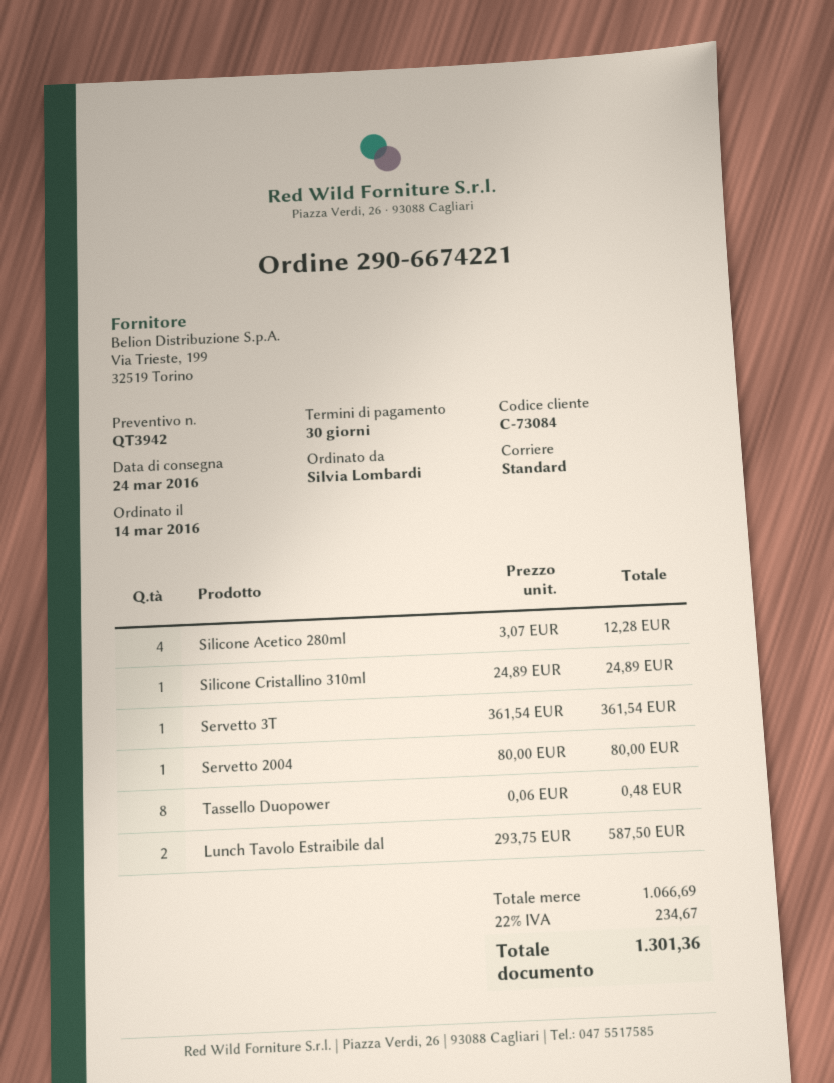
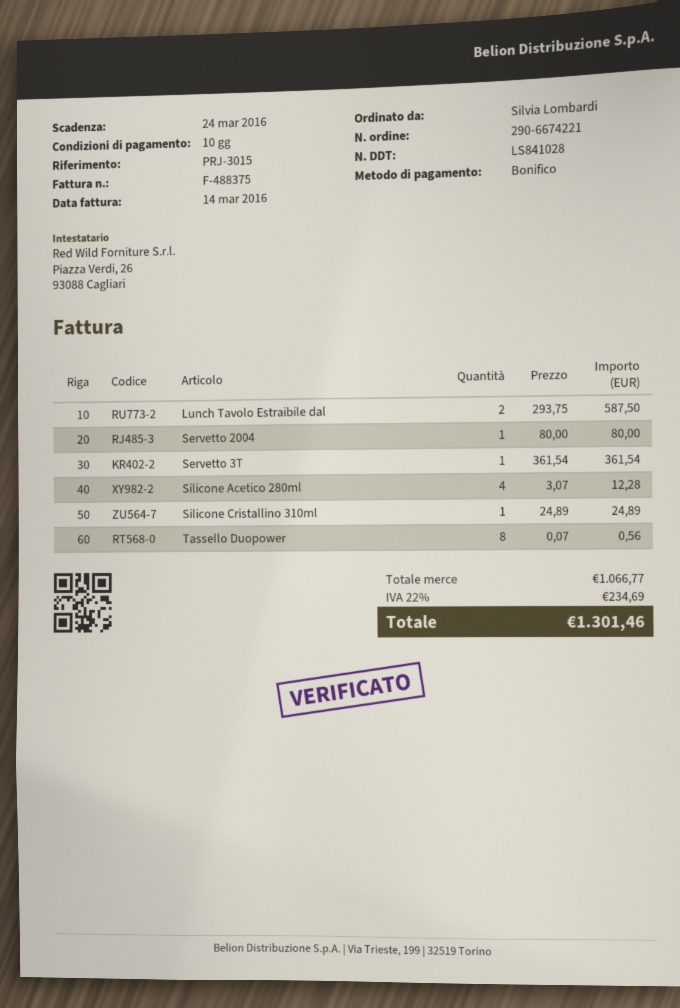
payment terms: 30 days -> 10 days
Tassello Duopower: 8 x 0.06 = 0.48 -> 8 x 0.07 = 0.56
subtotal: 1066.69 -> 1066.77
tax: 22% = 234.67 -> 22% = 234.69
total: 1301.36 -> 1301.46

